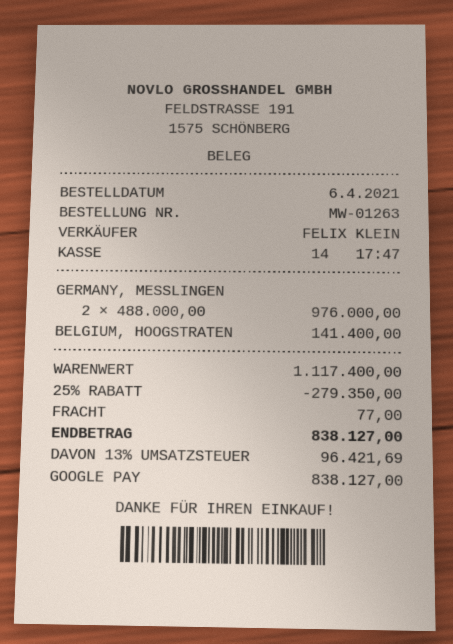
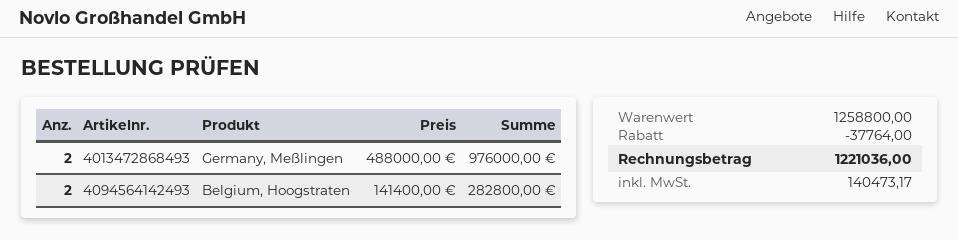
BELGIUM, HOOGSTRATEN: 1 x 141400.00 = 141400.00 -> 2 x 141400.00 = 282800.00
subtotal: 1117400.00 -> 1258800.00
discount: 279350.00 -> 37764.00
shipping: 77.00 -> none
tax: 96421.69 -> 140473.17
total: 838127.00 -> 1221036.00

